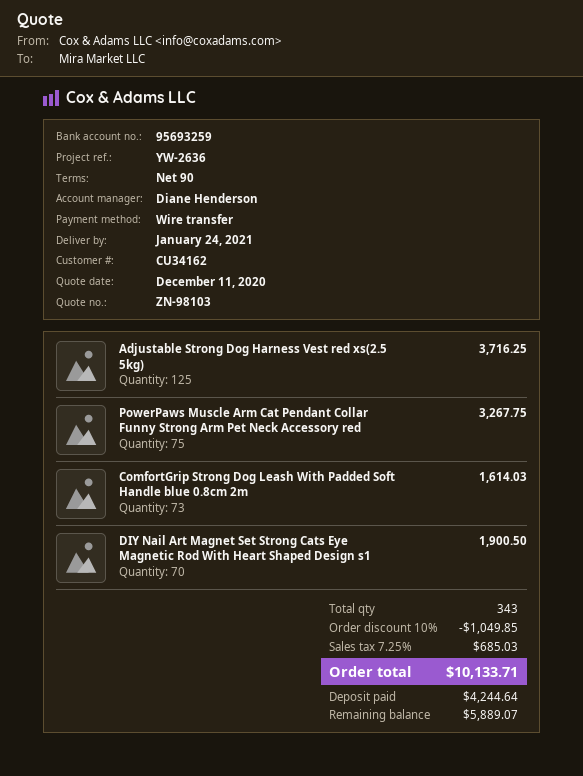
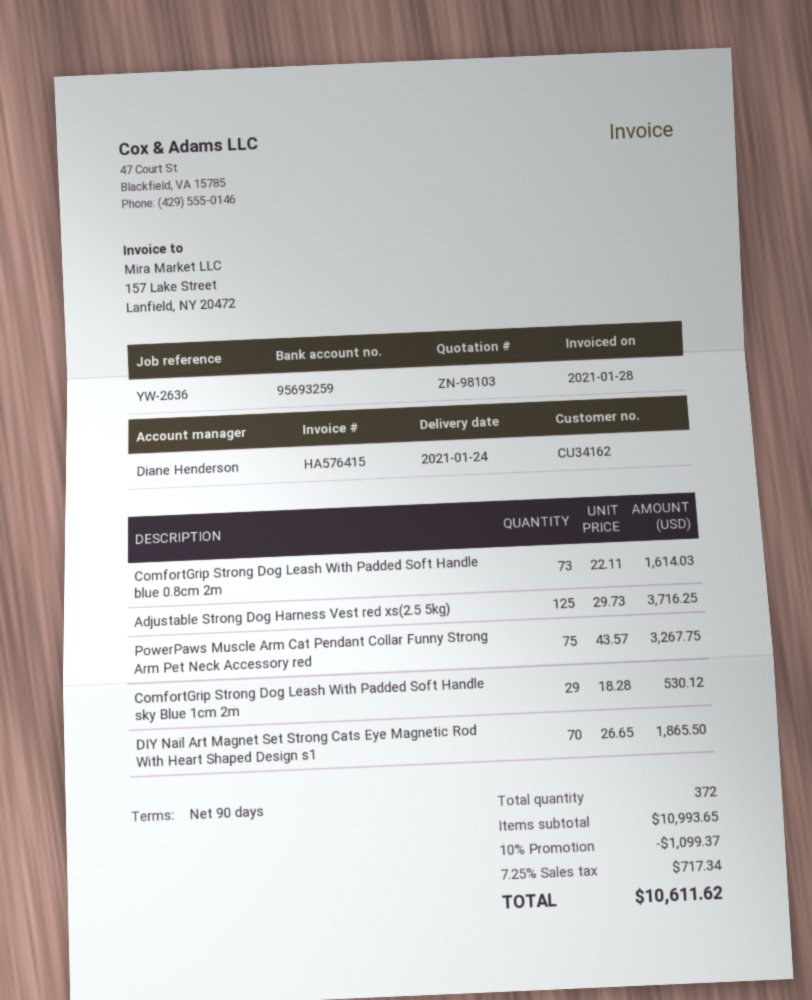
DIY Nail Art Magnet Set Strong Cats Eye Magnetic Rod With Heart Shaped Design s1: 70 for 1900.50 -> 70 for 1865.50
ComfortGrip Strong Dog Leash With Padded Soft Handle sky Blue 1cm 2m: none -> 29 for 530.12
total quantity: 343 -> 372
discount: 10% = 1049.85 -> 10% = 1099.37
tax: 7.25% = 685.03 -> 7.25% = 717.34
total: 10133.71 -> 10611.62

